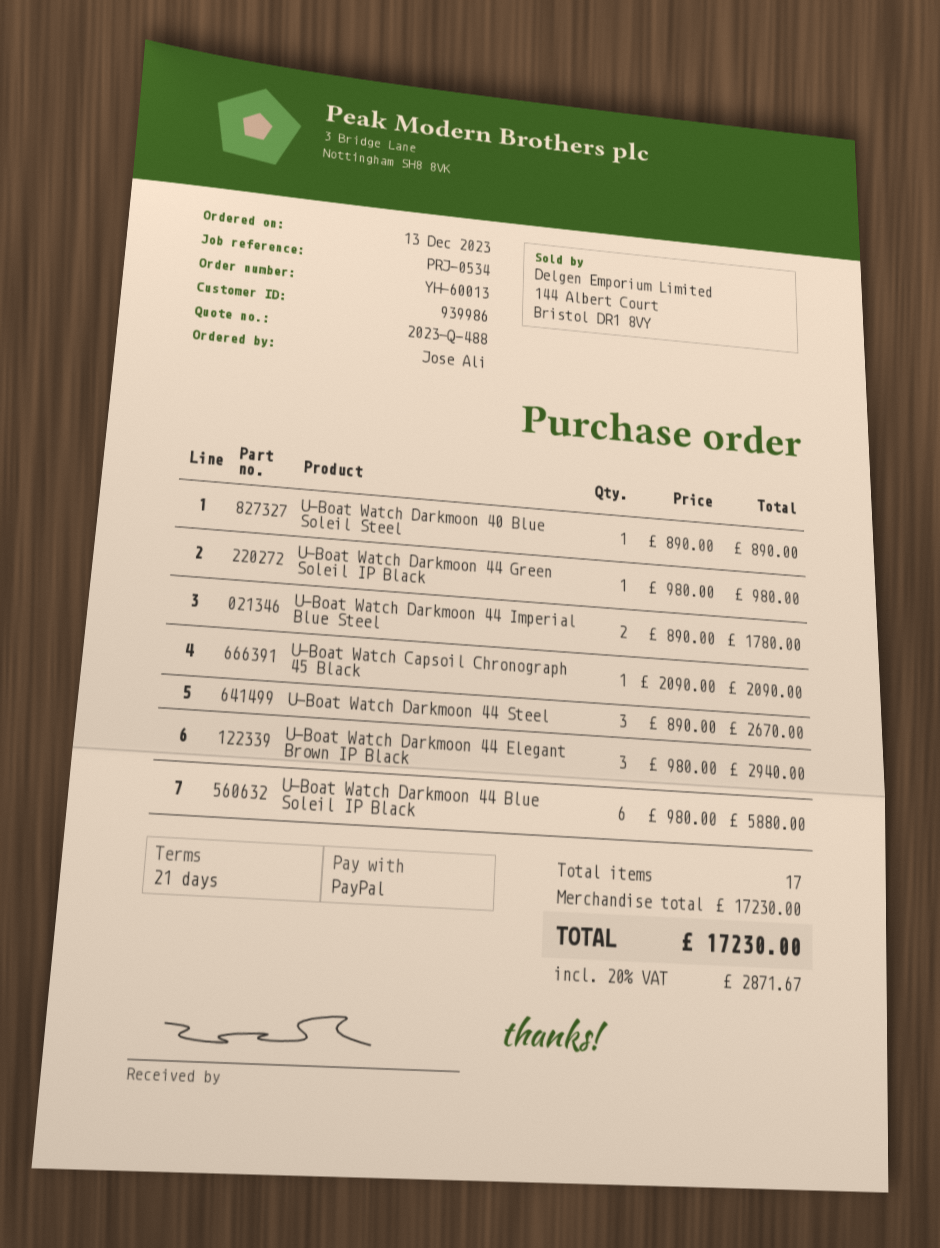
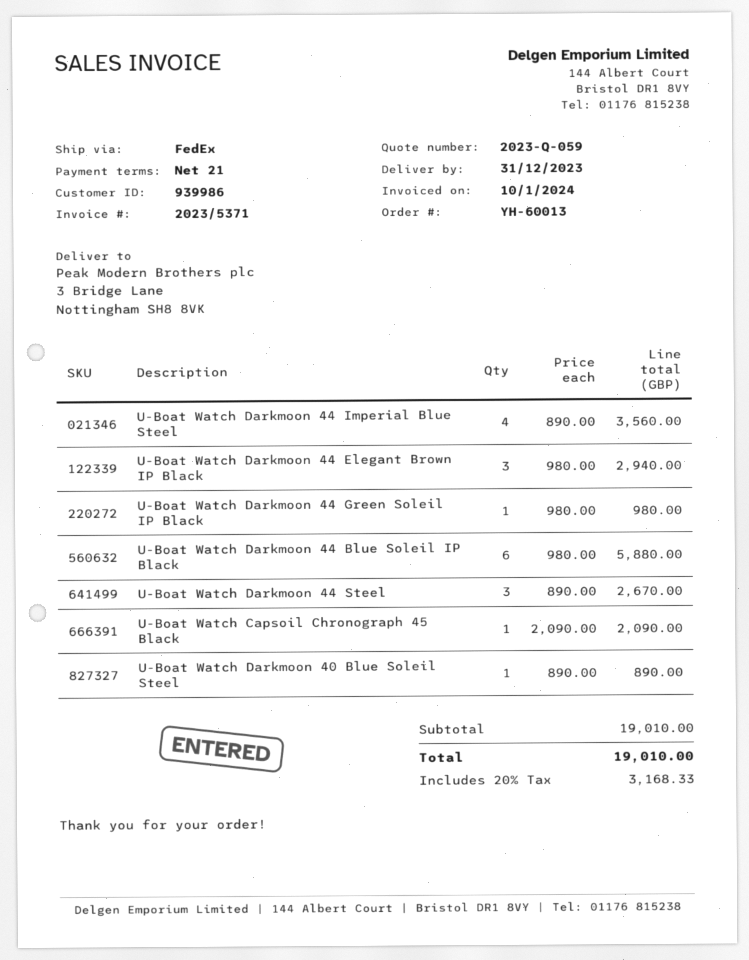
quote number: 2023-Q-488 -> 2023-Q-059
U-Boat Watch Darkmoon 44 Imperial Blue Steel: 2 x 890.00 = 1780.00 -> 4 x 890.00 = 3560.00
subtotal: 17230.00 -> 19010.00
tax: 20% = 2871.67 -> 20% = 3168.33
total: 17230.00 -> 19010.00

